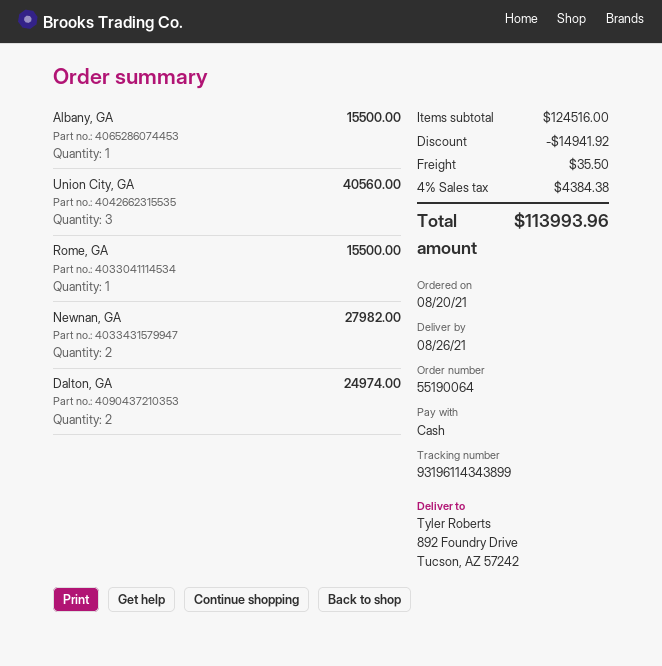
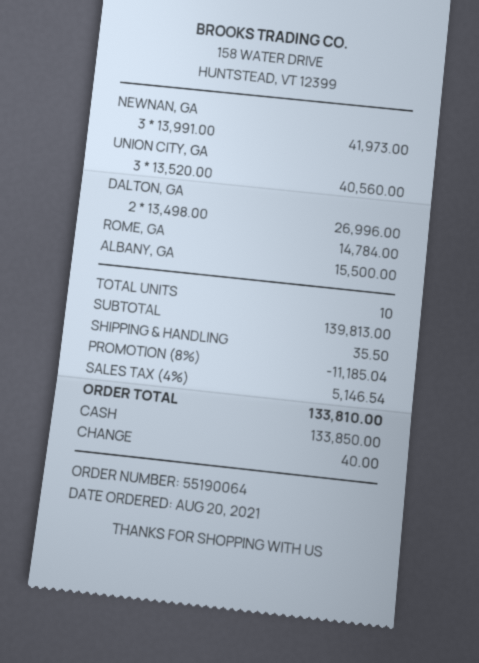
Rome, GA: 1 for 15500.00 -> 1 for 14784.00
Newnan, GA: 2 for 27982.00 -> 3 for 41973.00
Dalton, GA: 2 for 24974.00 -> 2 for 26996.00
subtotal: 124516.00 -> 139813.00
discount: 14941.92 -> 11185.04
tax: 4% = 4384.38 -> 4% = 5146.54
total: 113993.96 -> 133810.00

